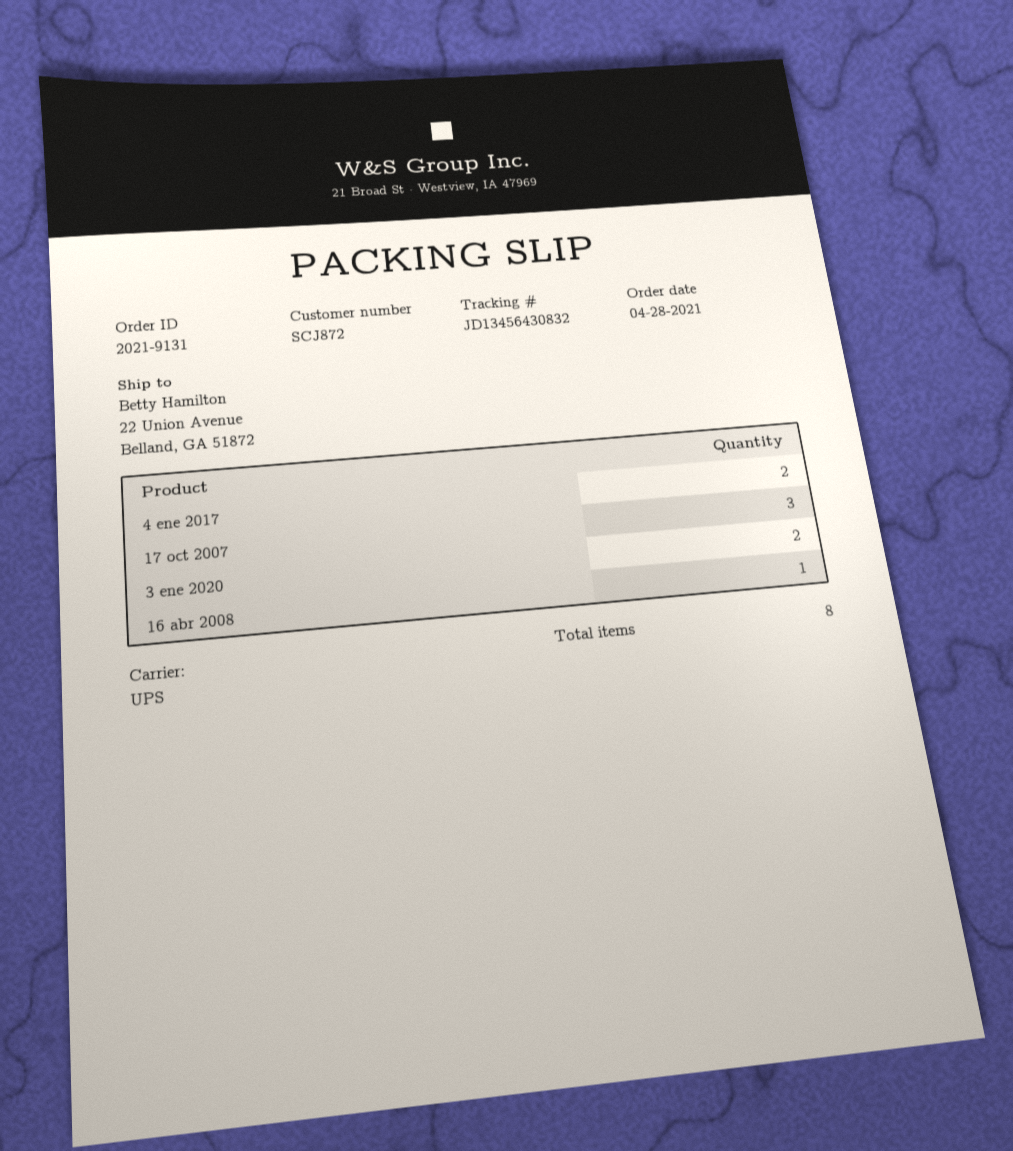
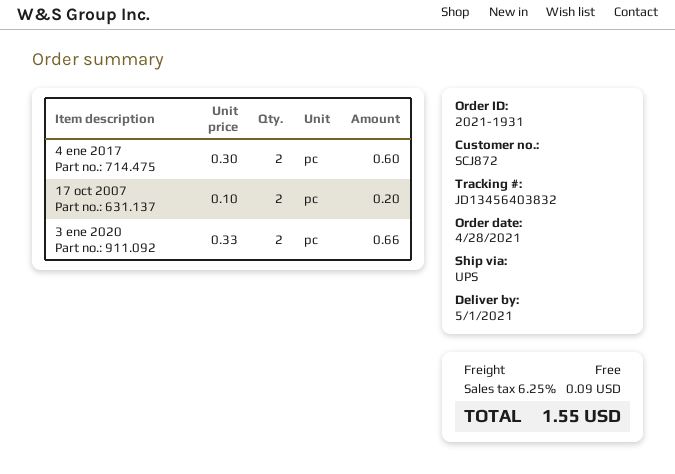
order number: 2021-9131 -> 2021-1931
tracking number: JD13456430832 -> JD13456403832
17 oct 2007: 3 -> 2
16 abr 2008: 1 -> none

